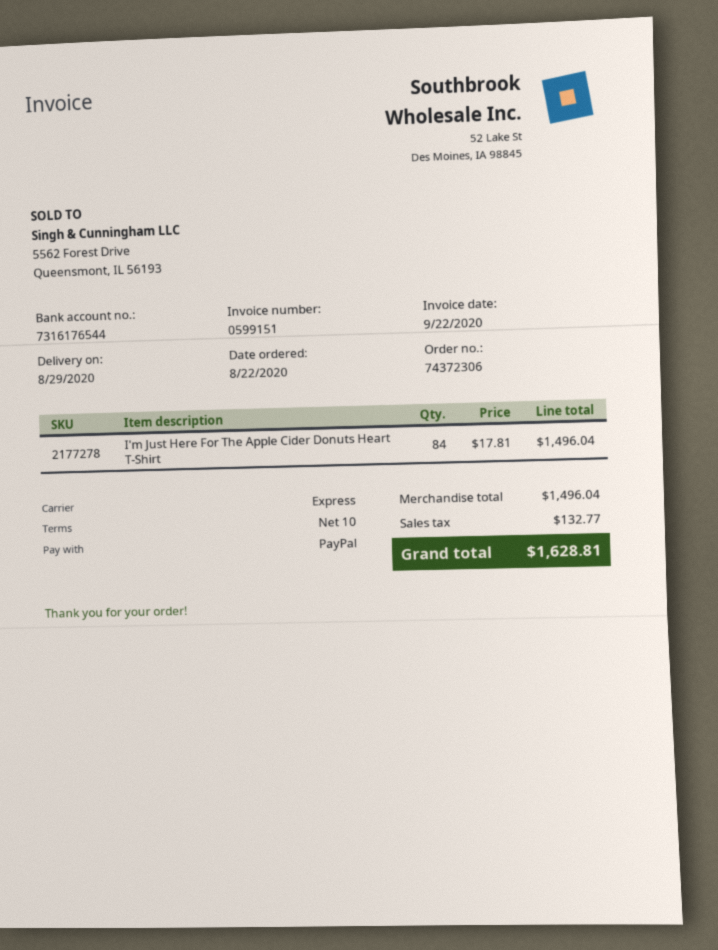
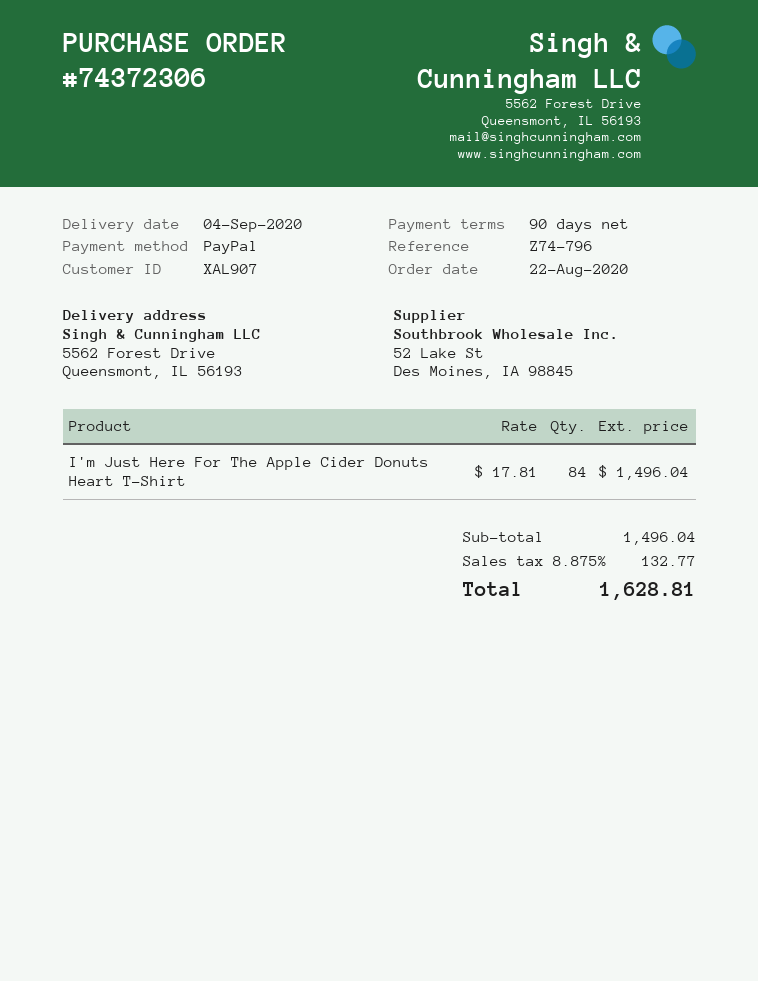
delivery date: 2020-08-29 -> 2020-09-04
payment terms: 10 days -> 90 days

